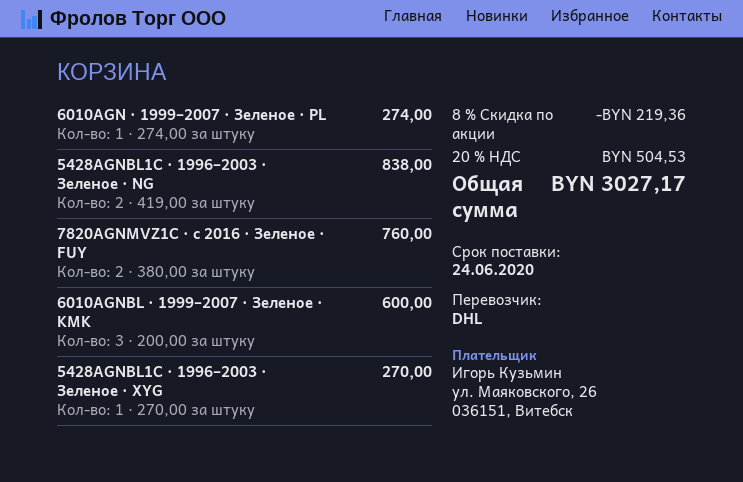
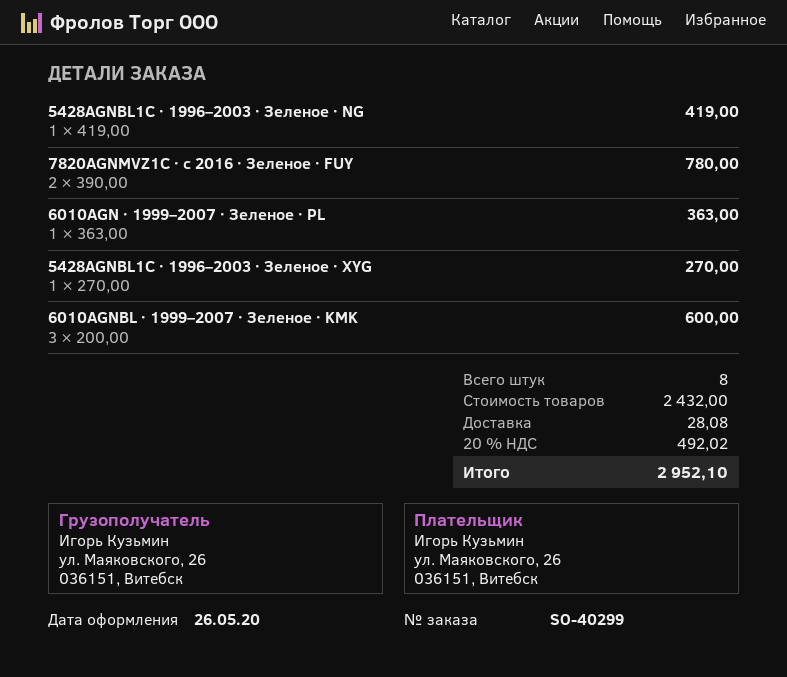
6010AGN · 1999–2007 · Зеленое · PL: 1 x 274.00 = 274.00 -> 1 x 363.00 = 363.00
5428AGNBL1C · 1996–2003 · Зеленое · NG: 2 x 419.00 = 838.00 -> 1 x 419.00 = 419.00
7820AGNMVZ1C · с 2016 · Зеленое · FUY: 2 x 380.00 = 760.00 -> 2 x 390.00 = 780.00
discount: 8% = 219.36 -> none
shipping: none -> 28.08
tax: 20% = 504.53 -> 20% = 492.02
total: 3027.17 -> 2952.10

